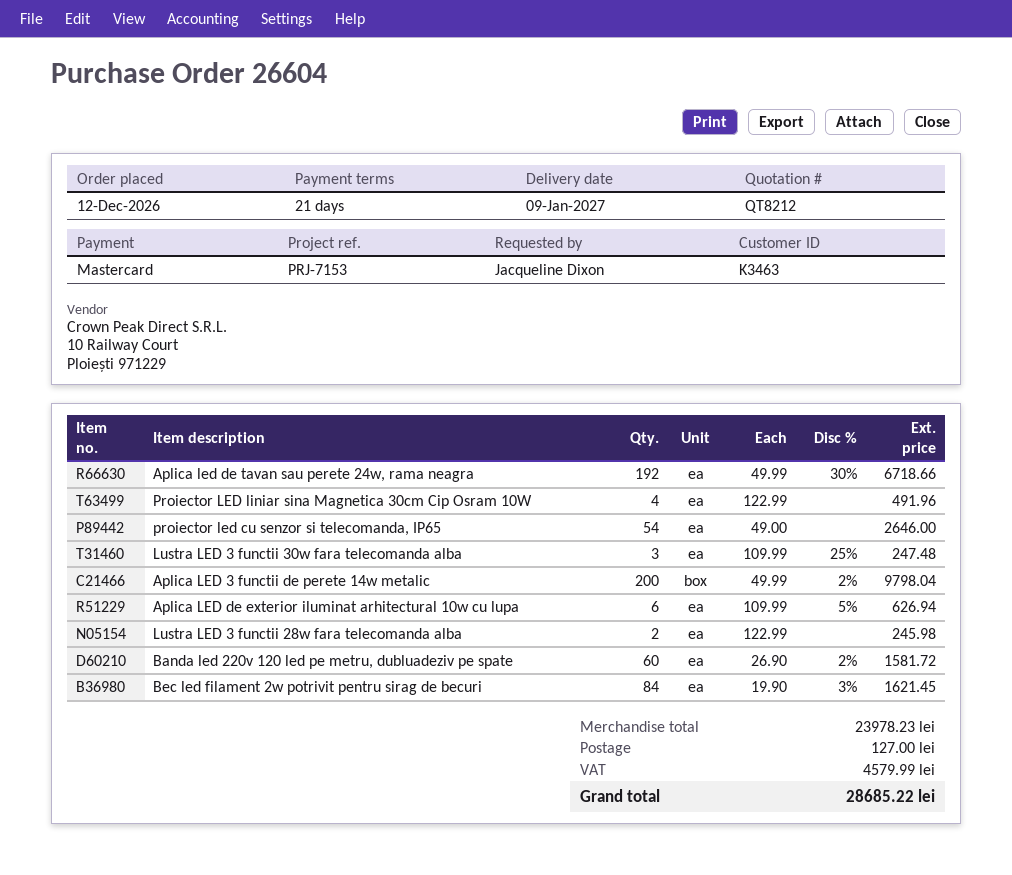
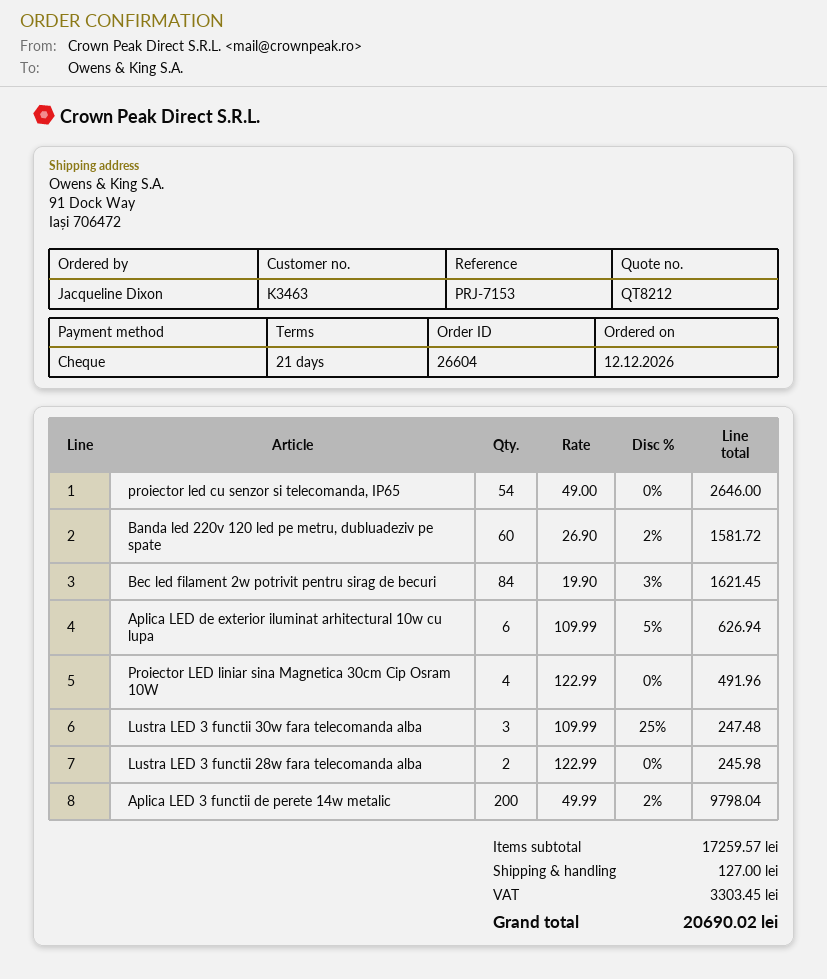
payment method: Mastercard -> cheque
Aplica led de tavan sau perete 24w, rama neagra: 192 x 49.99 - 30% = 6718.66 -> none
subtotal: 23978.23 -> 17259.57
tax: 4579.99 -> 3303.45
total: 28685.22 -> 20690.02

